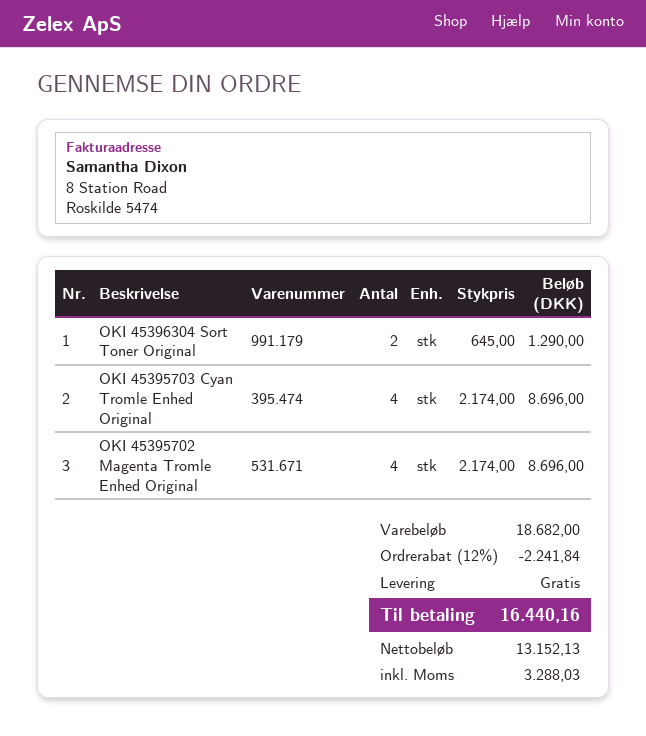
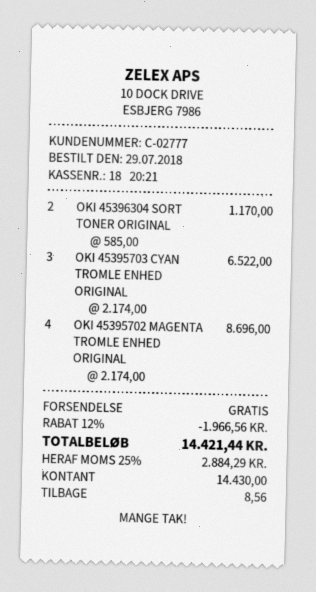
OKI 45396304 Sort Toner Original: 2 x 645.00 = 1290.00 -> 2 x 585.00 = 1170.00
OKI 45395703 Cyan Tromle Enhed Original: 4 x 2174.00 = 8696.00 -> 3 x 2174.00 = 6522.00
discount: 12% = 2241.84 -> 12% = 1966.56
tax: 3288.03 -> 2884.29
total: 16440.16 -> 14421.44

